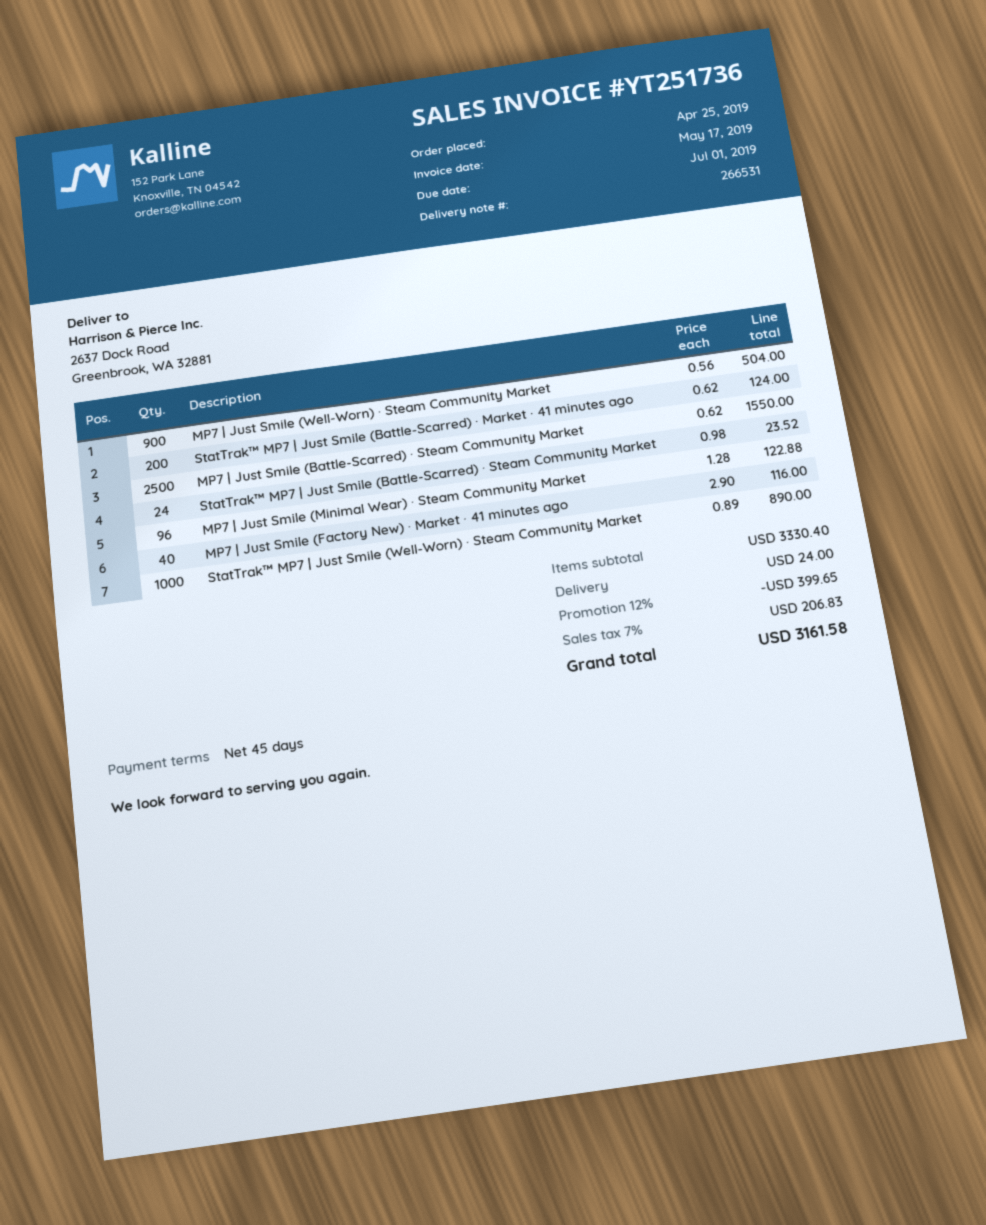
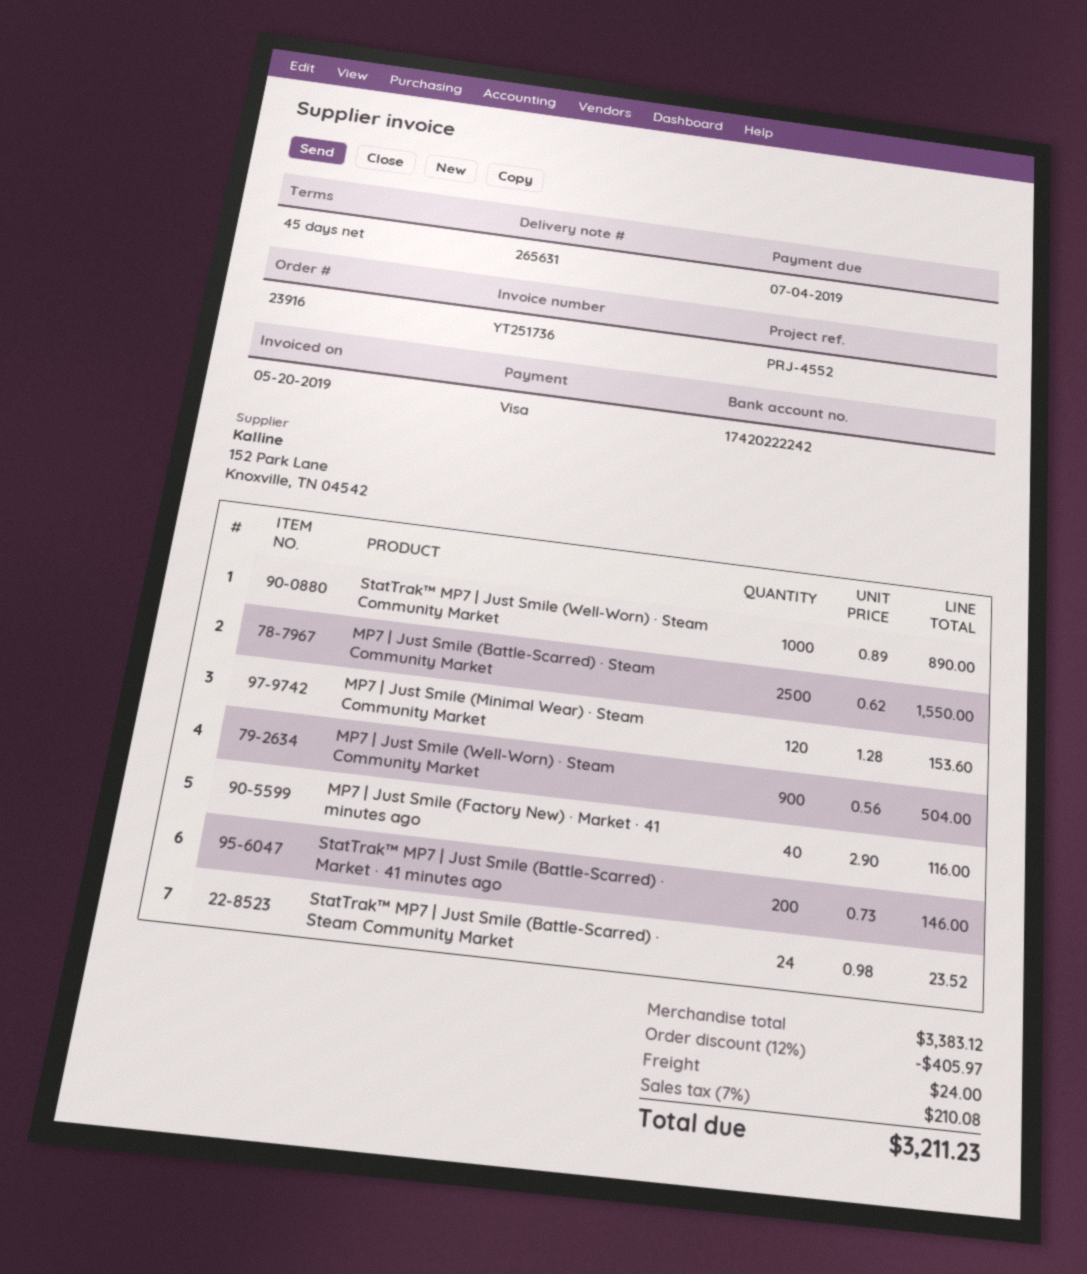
delivery note number: 266531 -> 265631
invoice date: 2019-05-17 -> 2019-05-20
due date: 2019-07-01 -> 2019-07-04
StatTrak™ MP7 | Just Smile (Battle-Scarred) · Market · 41 minutes ago: 200 x 0.62 = 124.00 -> 200 x 0.73 = 146.00
MP7 | Just Smile (Minimal Wear) · Steam Community Market: 96 x 1.28 = 122.88 -> 120 x 1.28 = 153.60
subtotal: 3330.40 -> 3383.12
discount: 12% = 399.65 -> 12% = 405.97
tax: 7% = 206.83 -> 7% = 210.08
total: 3161.58 -> 3211.23

